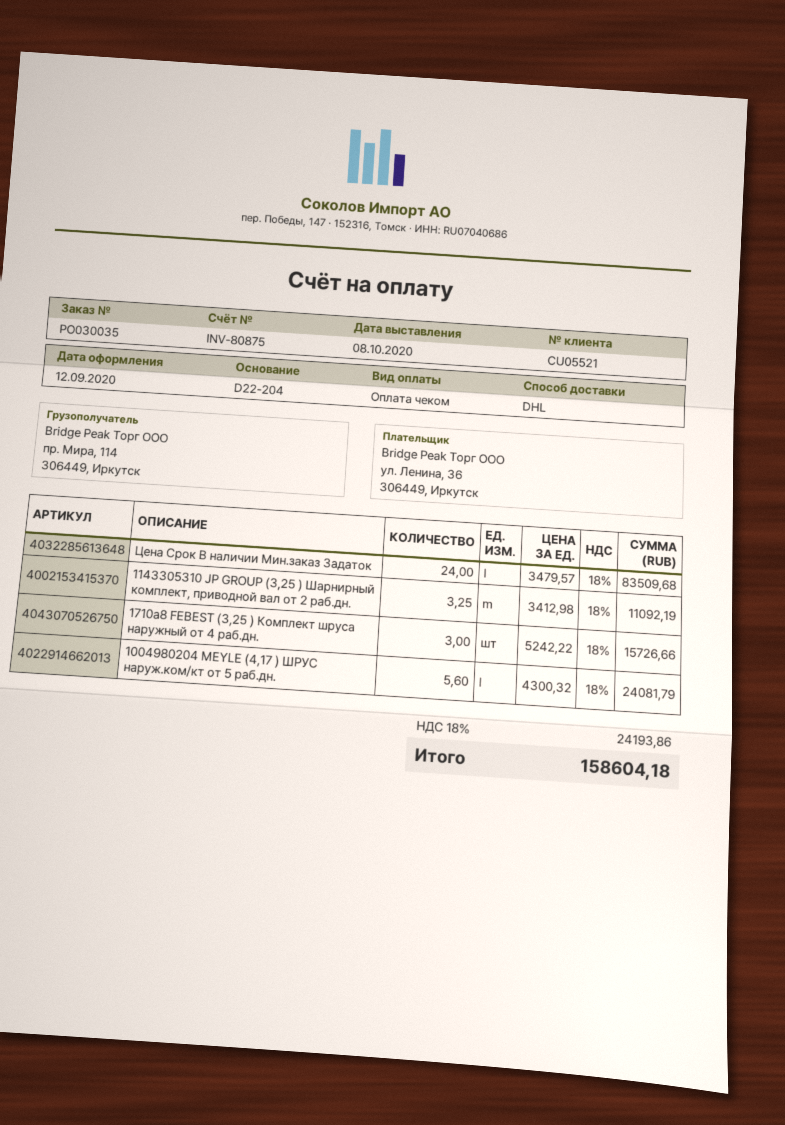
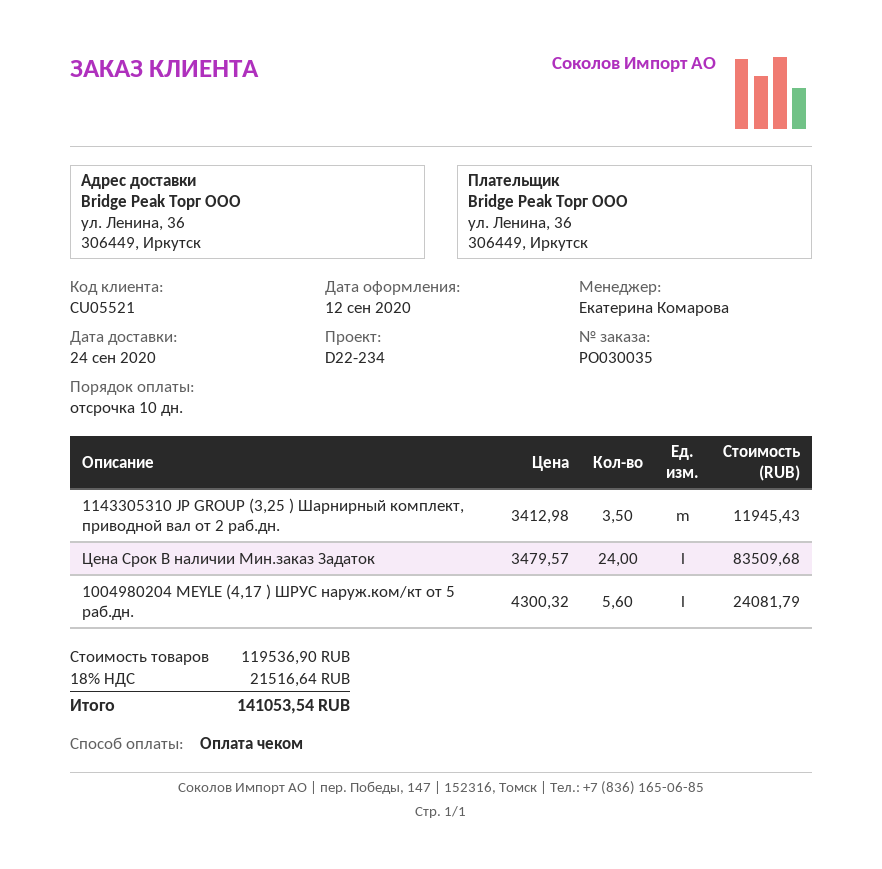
reference: D22-204 -> D22-234
ship to: пр. Мира, 114, 306449, Иркутск -> ул. Ленина, 36, 306449, Иркутск
1143305310 JP GROUP (3,25 ) Шарнирный комплект, приводной вал от 2 раб.дн.: 3.25 x 3412.98 = 11092.19 -> 3.5 x 3412.98 = 11945.43
1710a8 FEBEST (3,25 ) Комплект шруса наружный от 4 раб.дн.: 3 x 5242.22 = 15726.66 -> none
tax: 18% = 24193.86 -> 18% = 21516.64
total: 158604.18 -> 141053.54

